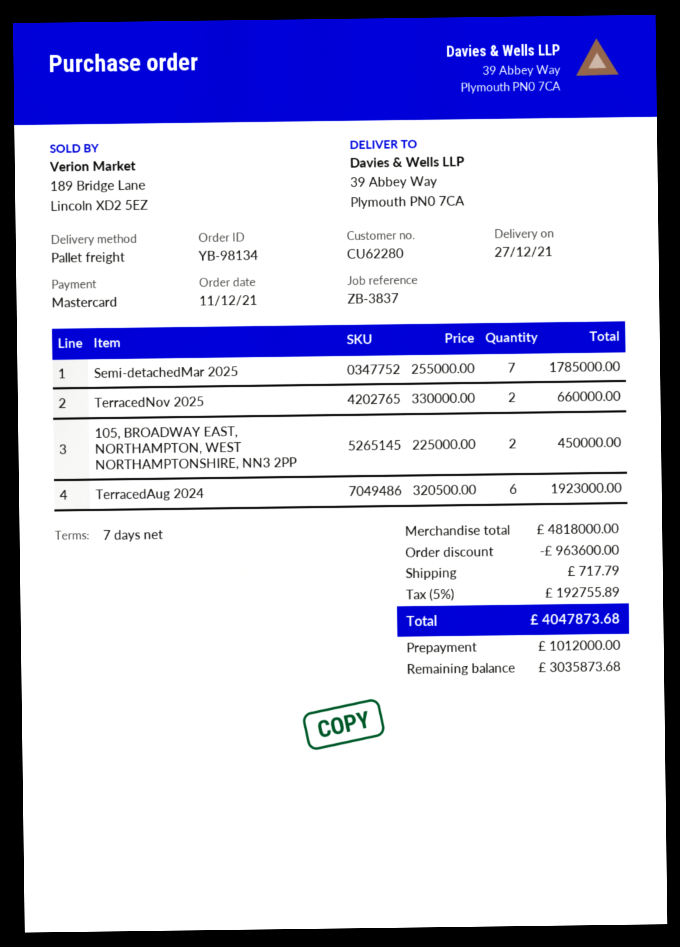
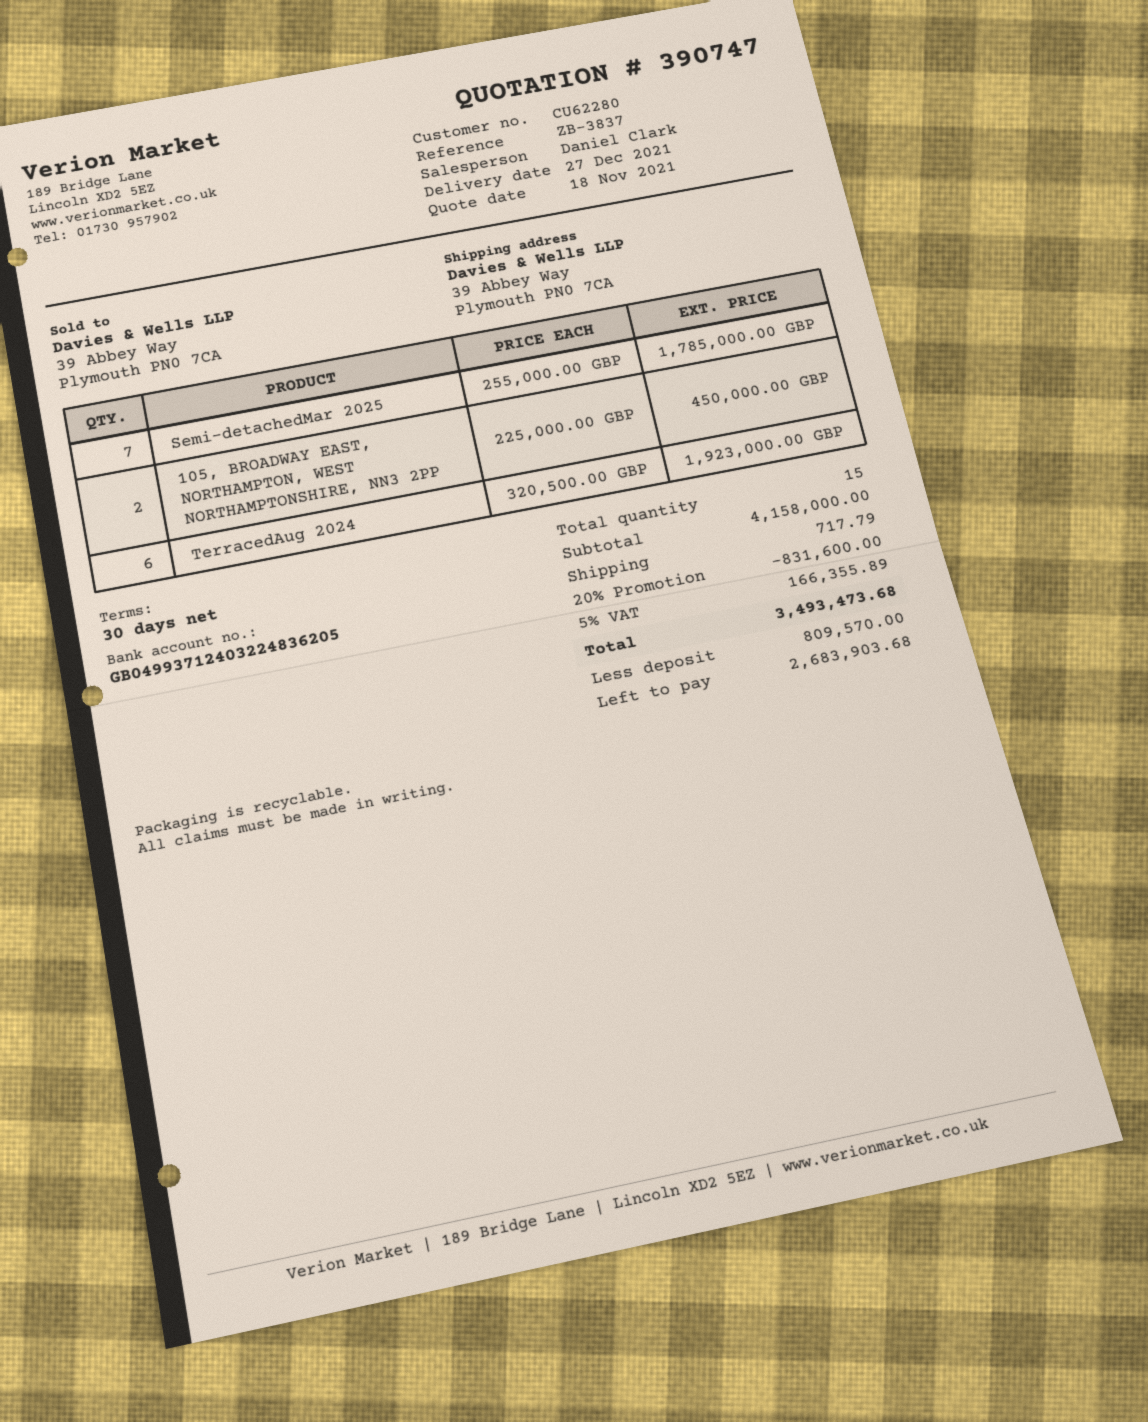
payment terms: 7 days -> 30 days
TerracedNov 2025: 2 x 330000.00 = 660000.00 -> none
subtotal: 4818000.00 -> 4158000.00
discount: 963600.00 -> 831600.00
tax: 5% = 192755.89 -> 5% = 166355.89
total: 4047873.68 -> 3493473.68
deposit: 1012000.00 -> 809570.00
balance: 3035873.68 -> 2683903.68

